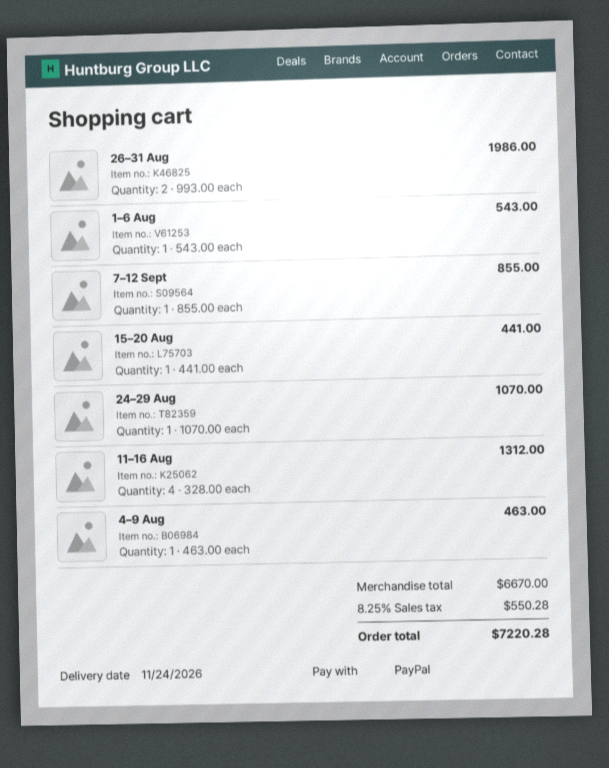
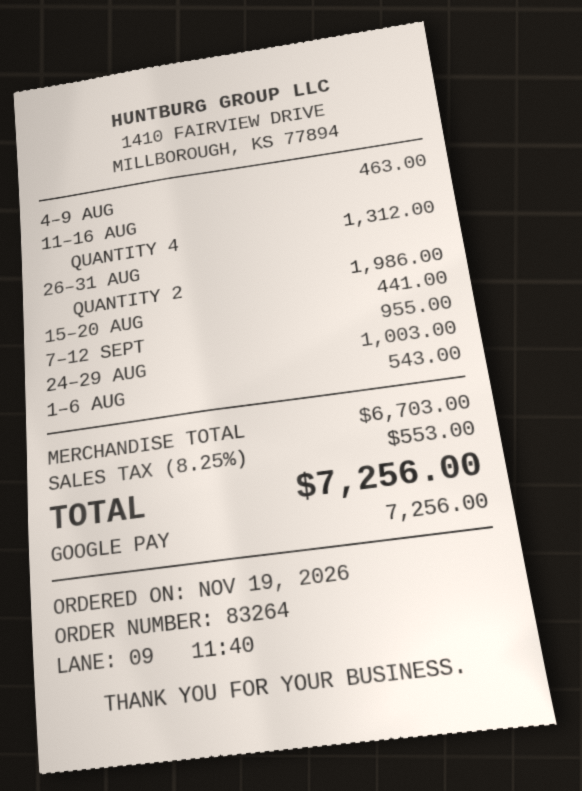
payment method: PayPal -> Google Pay
7–12 Sept: 1 for 855.00 -> 1 for 955.00
24–29 Aug: 1 for 1070.00 -> 1 for 1003.00
subtotal: 6670.00 -> 6703.00
tax: 8.25% = 550.28 -> 8.25% = 553.00
total: 7220.28 -> 7256.00

